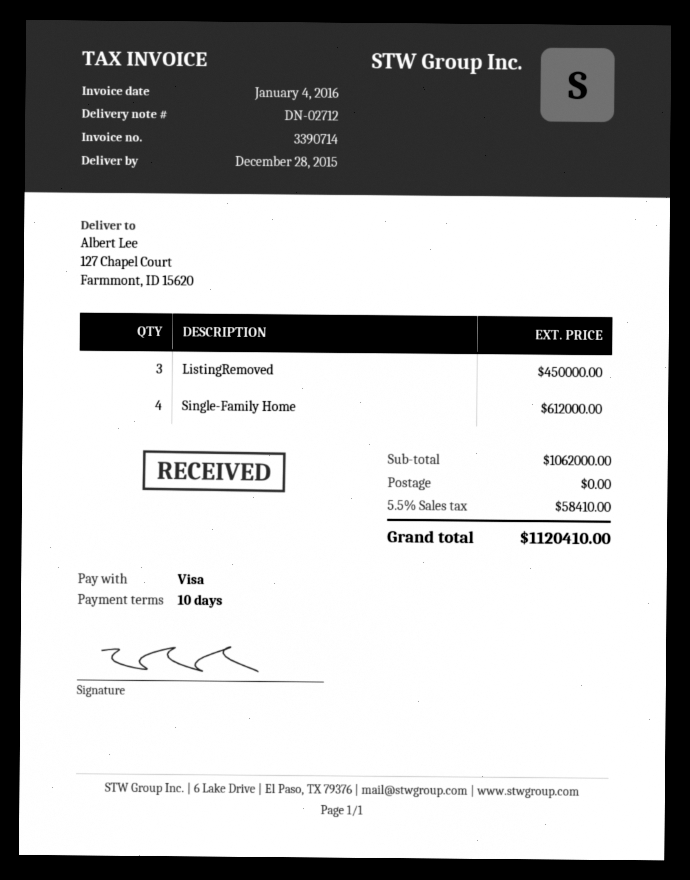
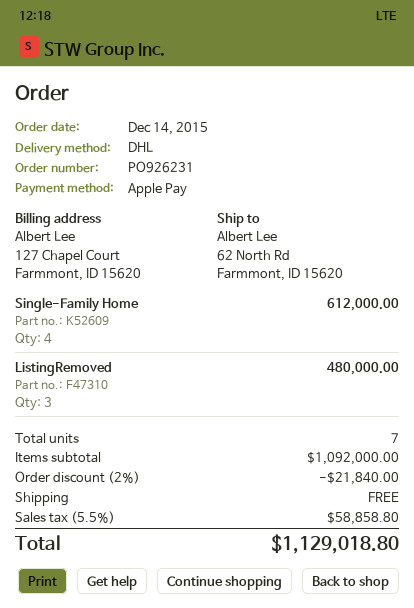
payment method: Visa -> Apple Pay
ship to: 127 Chapel Court, Farmmont, ID 15620 -> 62 North Rd, Farmmont, ID 15620
ListingRemoved: 3 for 450000.00 -> 3 for 480000.00
subtotal: 1062000.00 -> 1092000.00
discount: none -> 2% = 21840.00
tax: 5.5% = 58410.00 -> 5.5% = 58858.80
total: 1120410.00 -> 1129018.80

